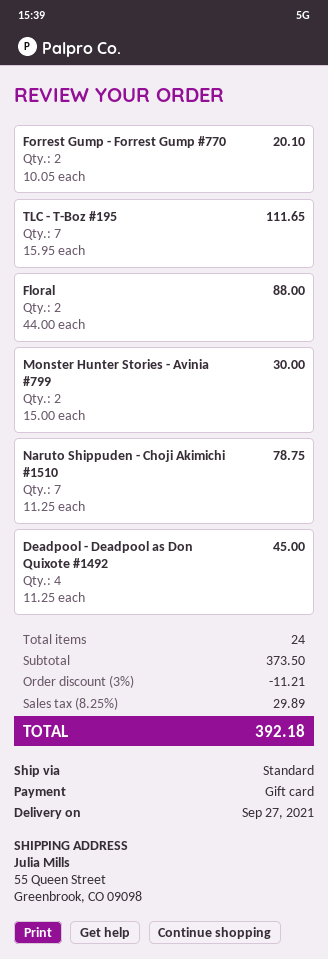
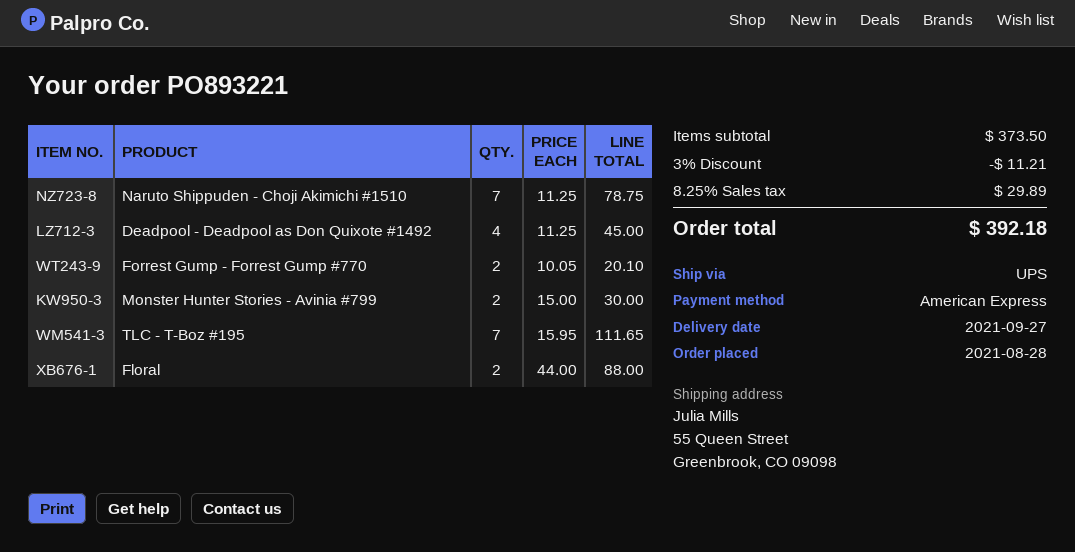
payment method: gift card -> American Express
shipping method: standard -> UPS

